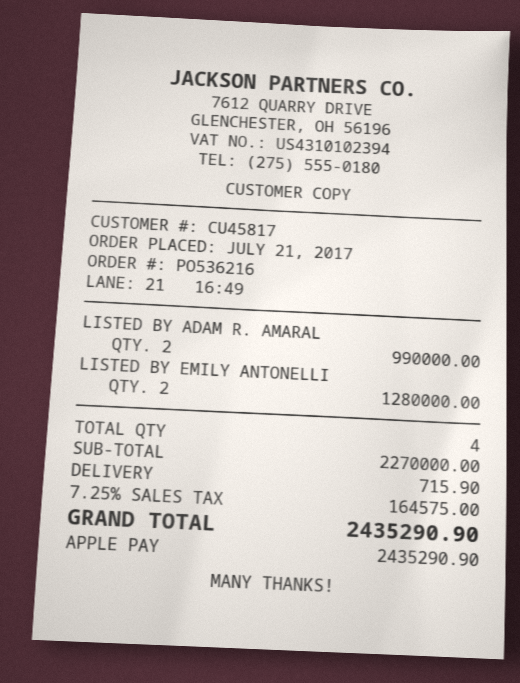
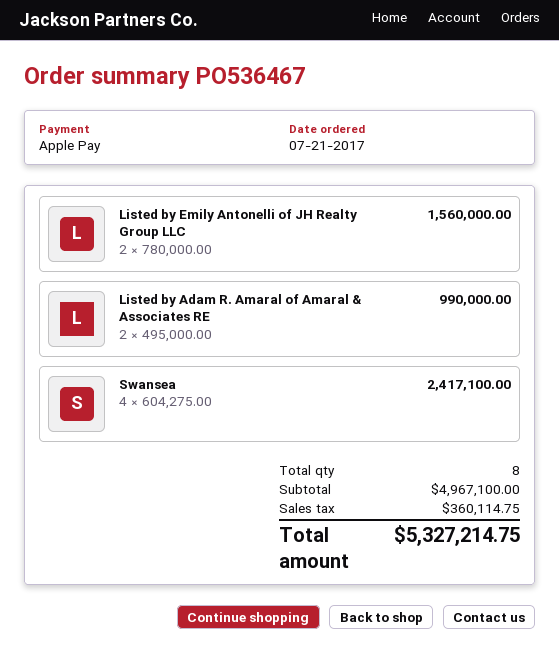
order number: PO536216 -> PO536467
LISTED BY EMILY ANTONELLI: 2 for 1280000.00 -> 2 for 1560000.00
Swansea: none -> 4 for 2417100.00
total quantity: 4 -> 8
subtotal: 2270000.00 -> 4967100.00
shipping: 715.90 -> none
tax: 164575.00 -> 360114.75
total: 2435290.90 -> 5327214.75

